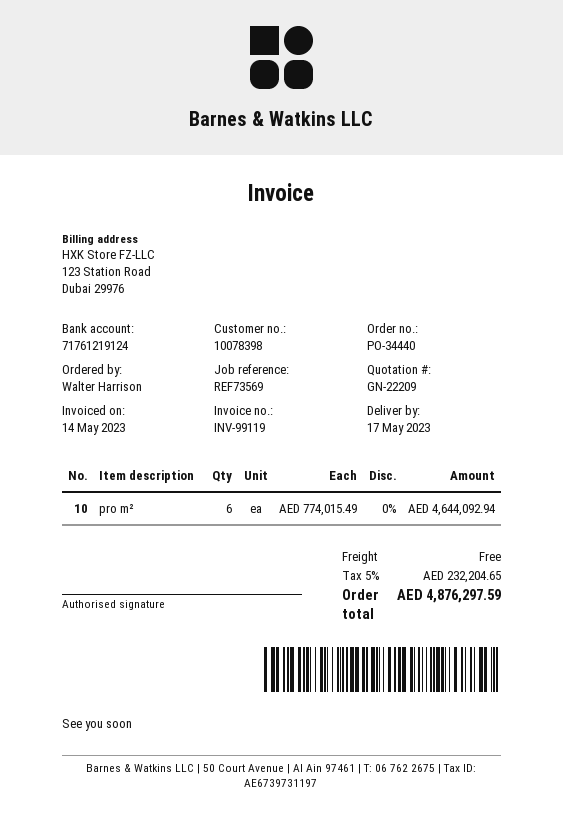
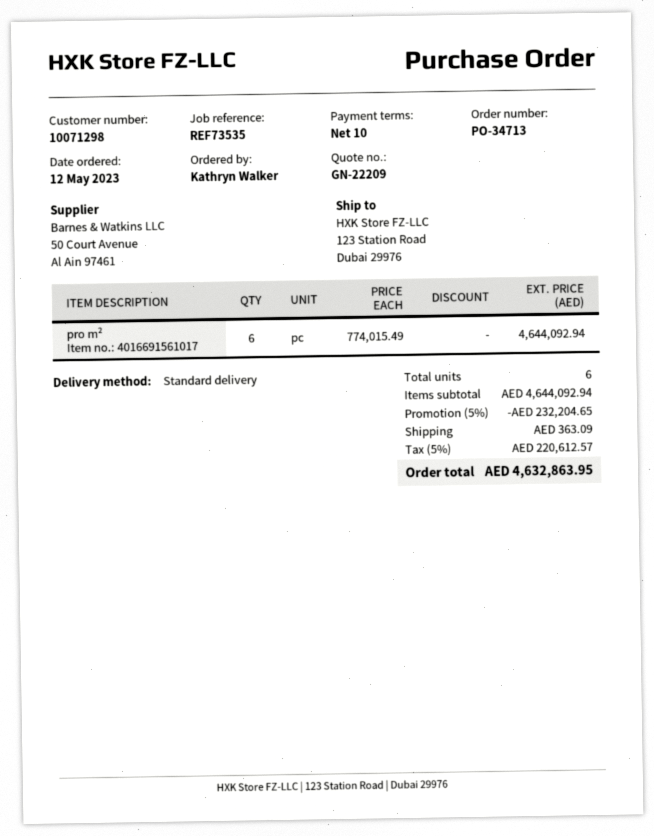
order number: PO-34440 -> PO-34713
customer number: 10078398 -> 10071298
reference: REF73569 -> REF73535
ordered by: Walter Harrison -> Kathryn Walker
discount: none -> 5% = 232204.65
shipping: 0.00 -> 363.09
tax: 5% = 232204.65 -> 5% = 220612.57
total: 4876297.59 -> 4632863.95

